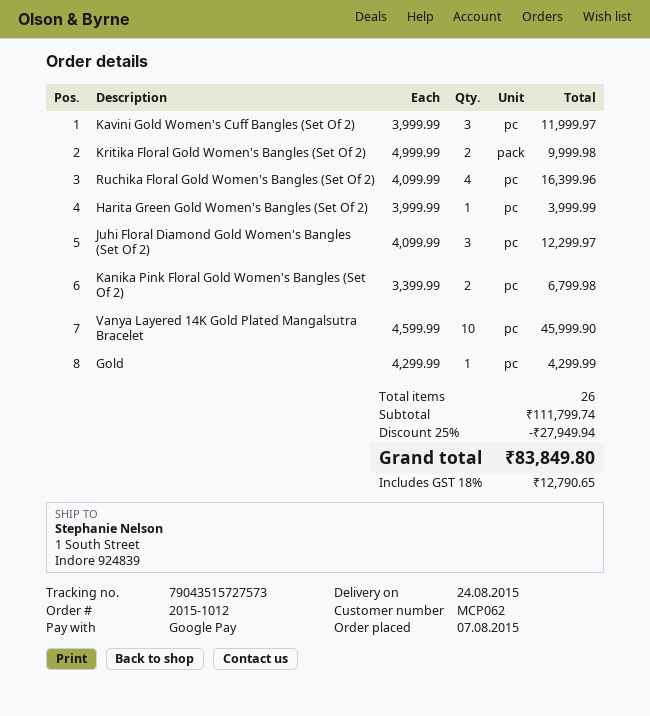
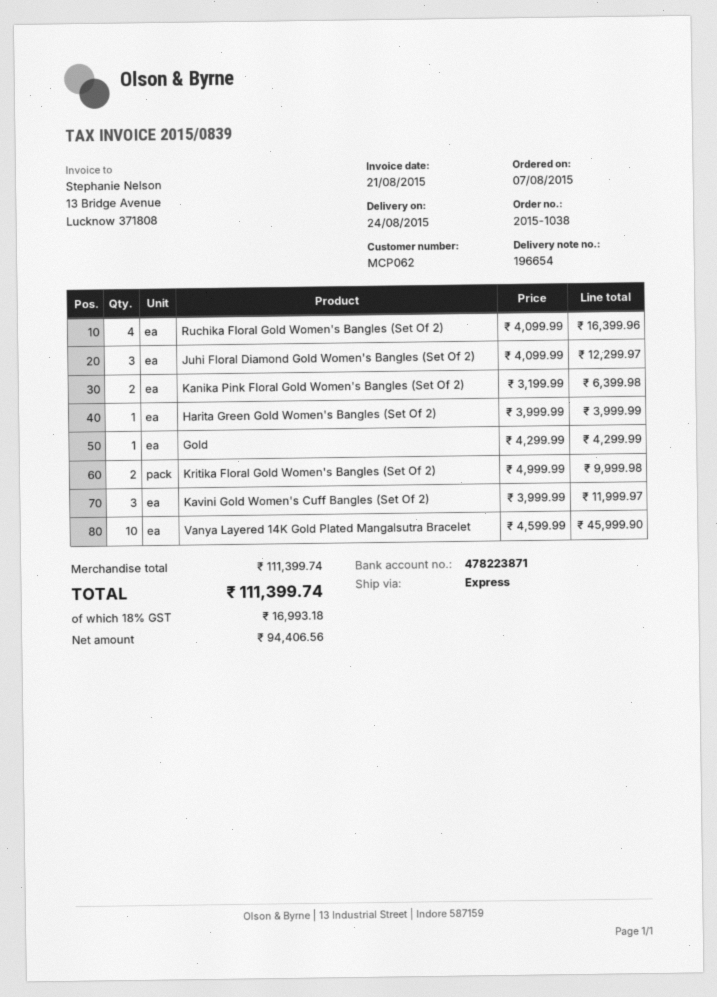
order number: 2015-1012 -> 2015-1038
Kanika Pink Floral Gold Women's Bangles (Set Of 2): 2 x 3399.99 = 6799.98 -> 2 x 3199.99 = 6399.98
subtotal: 111799.74 -> 111399.74
discount: 25% = 27949.94 -> none
tax: 18% = 12790.65 -> 18% = 16993.18
total: 83849.80 -> 111399.74

